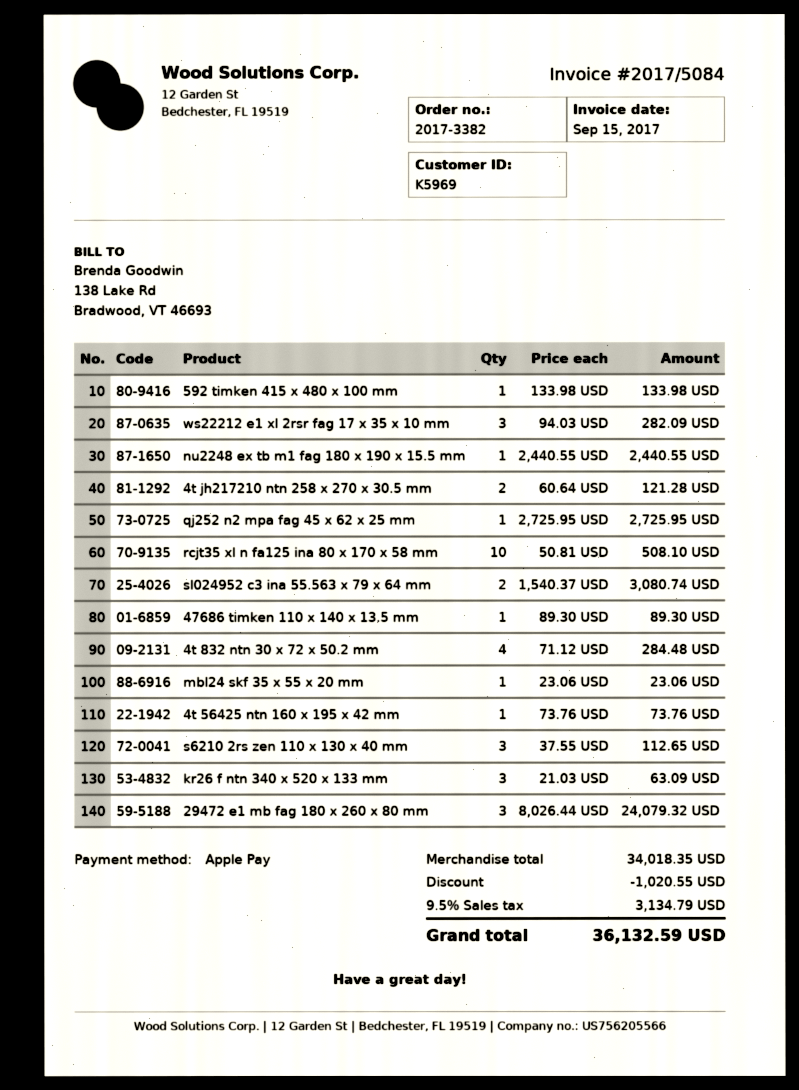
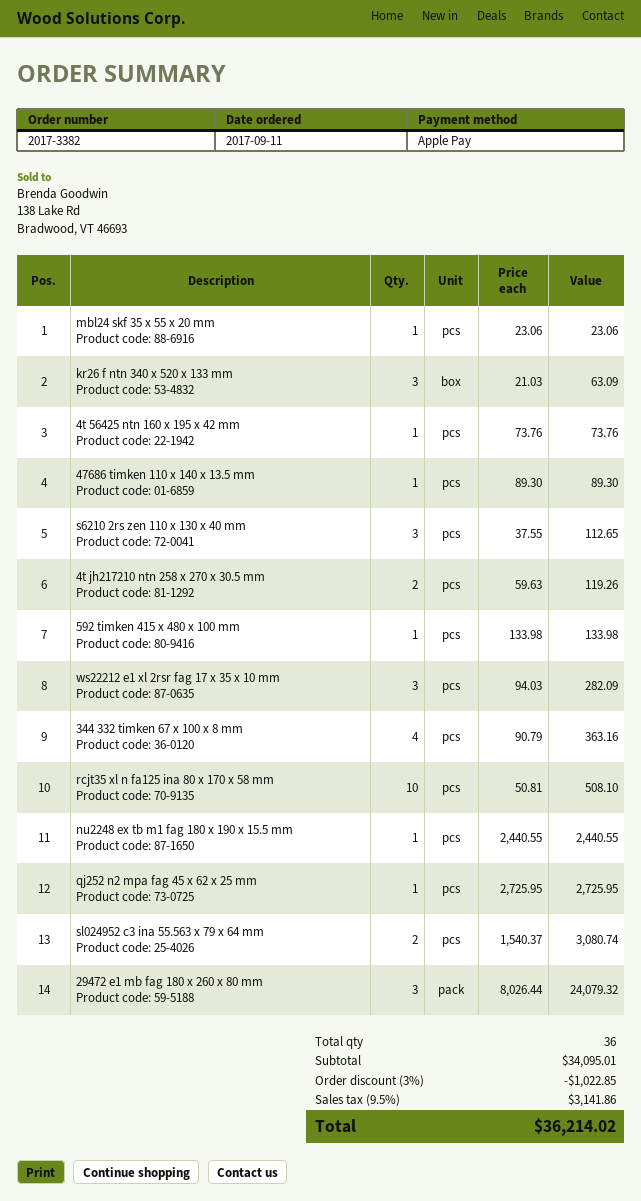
4t jh217210 ntn 258 x 270 x 30.5 mm: 2 x 60.64 = 121.28 -> 2 x 59.63 = 119.26
4t 832 ntn 30 x 72 x 50.2 mm: 4 x 71.12 = 284.48 -> none
344 332 timken 67 x 100 x 8 mm: none -> 4 x 90.79 = 363.16
subtotal: 34018.35 -> 34095.01
discount: 1020.55 -> 1022.85
tax: 9.5% = 3134.79 -> 9.5% = 3141.86
total: 36132.59 -> 36214.02

